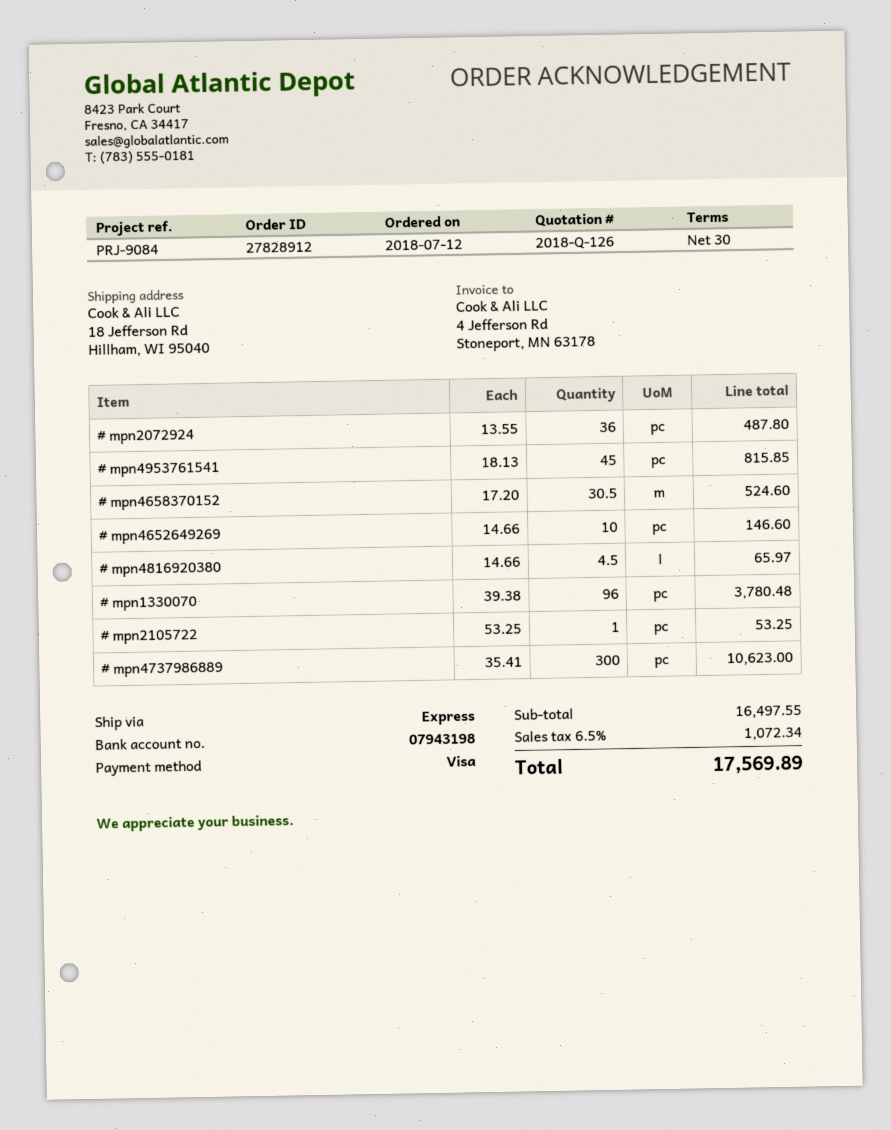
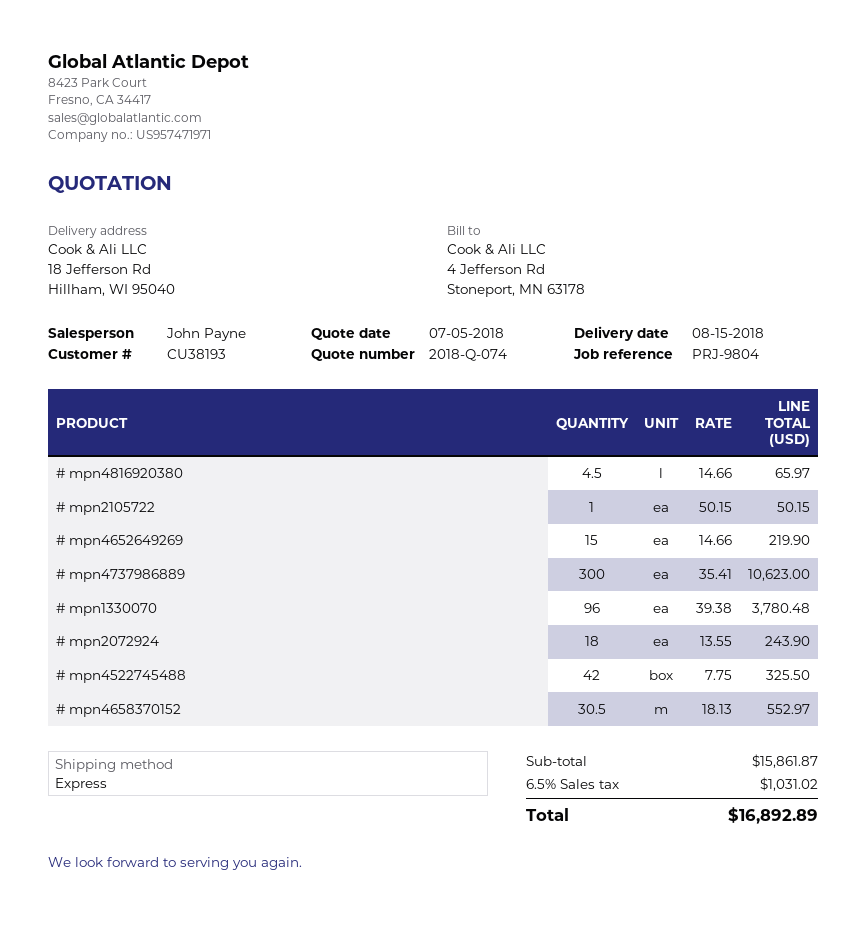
quote number: 2018-Q-126 -> 2018-Q-074
reference: PRJ-9084 -> PRJ-9804
# mpn2072924: 36 x 13.55 = 487.80 -> 18 x 13.55 = 243.90
# mpn4953761541: 45 x 18.13 = 815.85 -> none
# mpn4658370152: 30.5 x 17.20 = 524.60 -> 30.5 x 18.13 = 552.97
# mpn4652649269: 10 x 14.66 = 146.60 -> 15 x 14.66 = 219.90
# mpn2105722: 1 x 53.25 = 53.25 -> 1 x 50.15 = 50.15
# mpn4522745488: none -> 42 x 7.75 = 325.50
subtotal: 16497.55 -> 15861.87
tax: 6.5% = 1072.34 -> 6.5% = 1031.02
total: 17569.89 -> 16892.89

